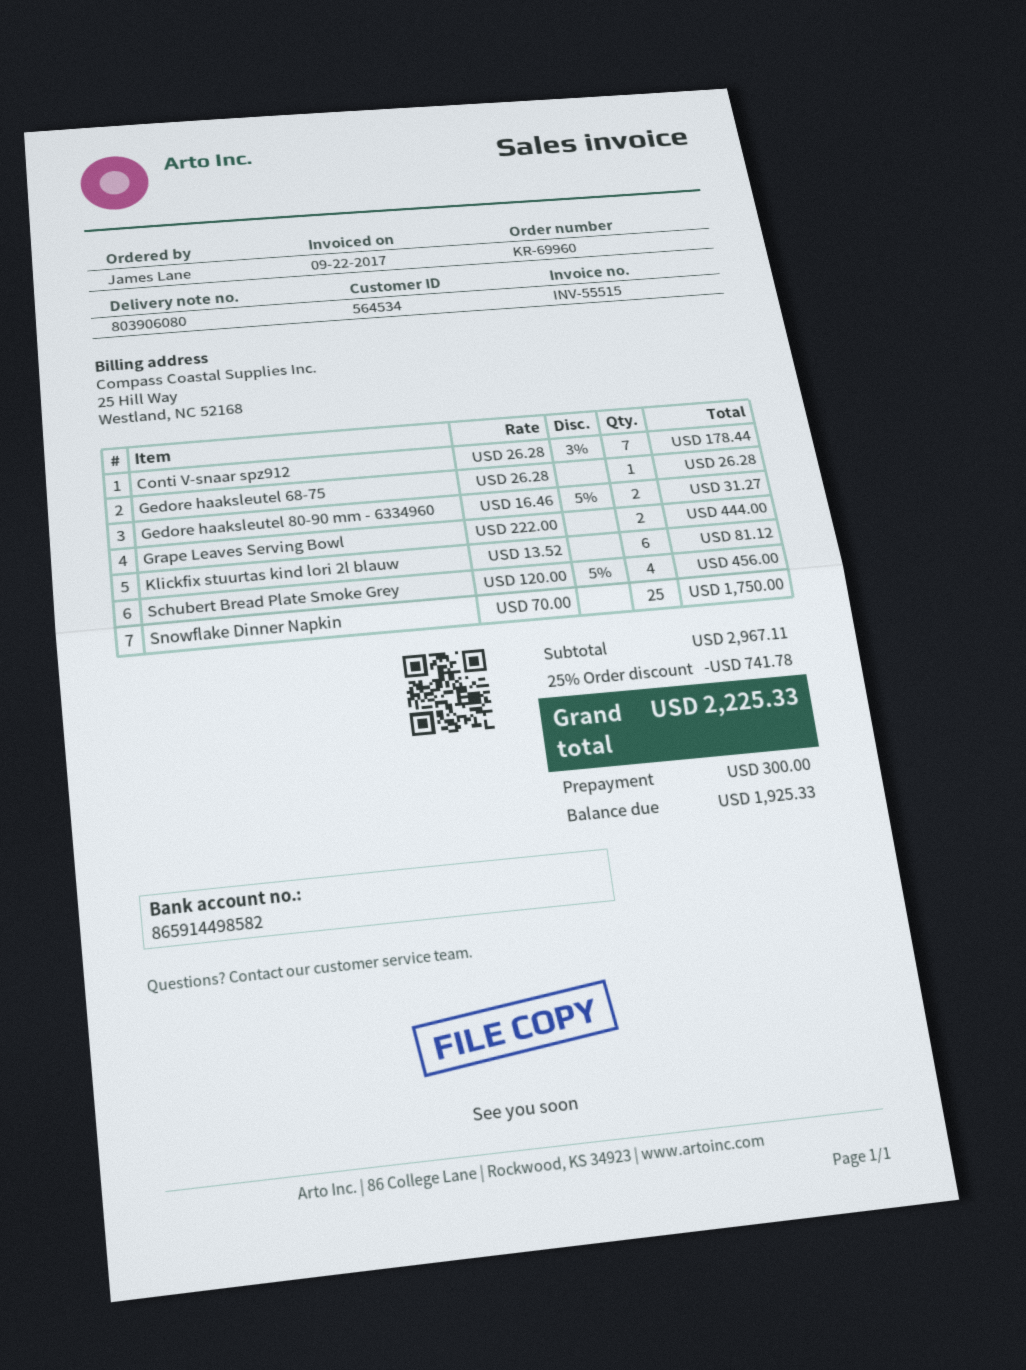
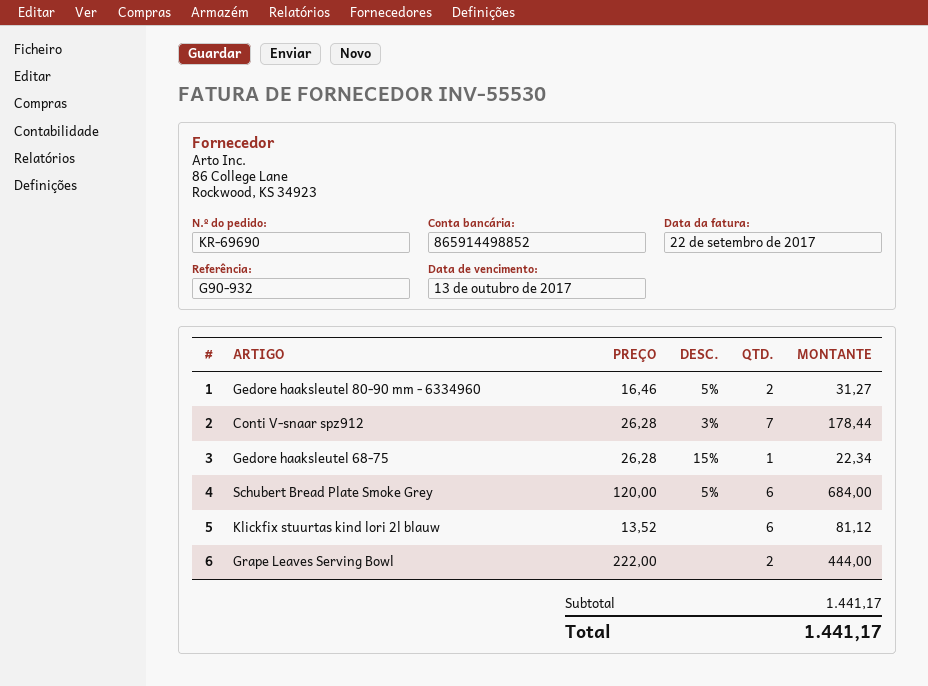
order number: KR-69960 -> KR-69690
invoice number: INV-55515 -> INV-55530
bank account: 865914498582 -> 865914498852
Gedore haaksleutel 68-75: 1 x 26.28 = 26.28 -> 1 x 26.28 - 15% = 22.34
Schubert Bread Plate Smoke Grey: 4 x 120.00 - 5% = 456.00 -> 6 x 120.00 - 5% = 684.00
Snowflake Dinner Napkin: 25 x 70.00 = 1750.00 -> none
subtotal: 2967.11 -> 1441.17
discount: 25% = 741.78 -> none
total: 2225.33 -> 1441.17

